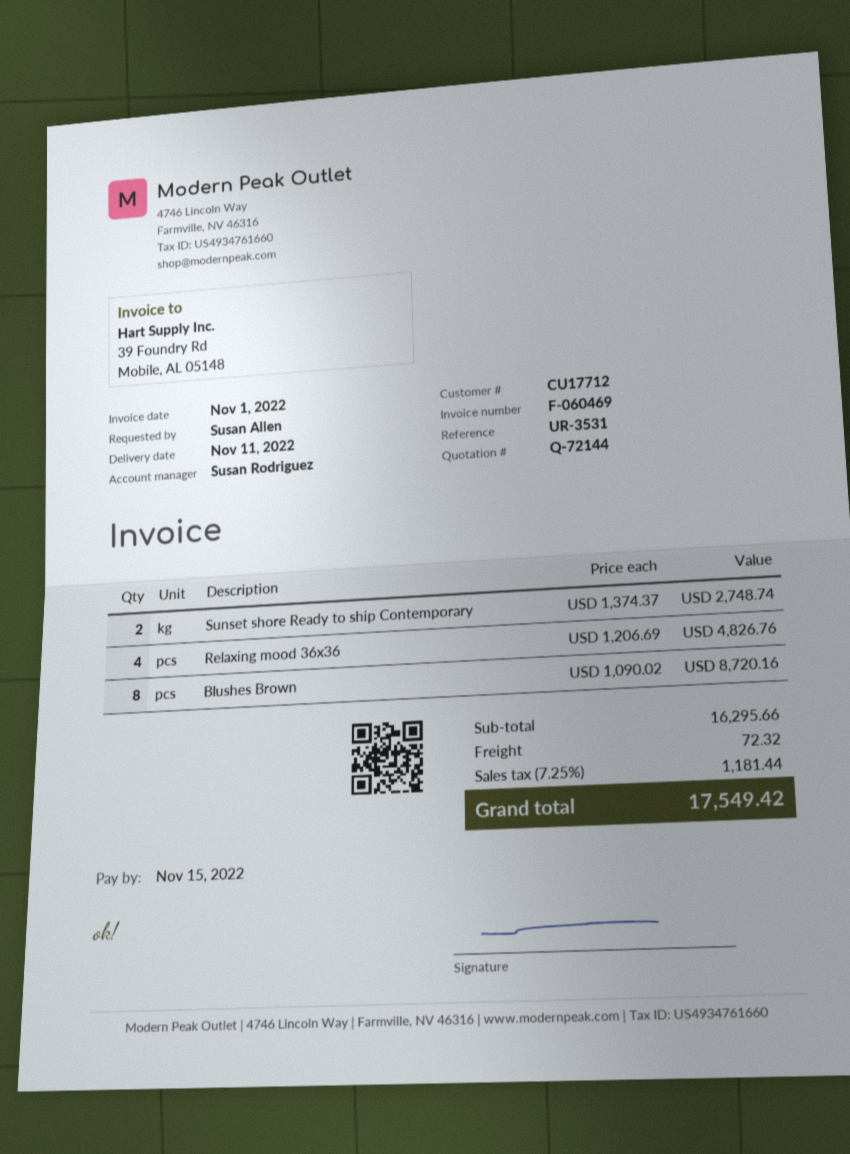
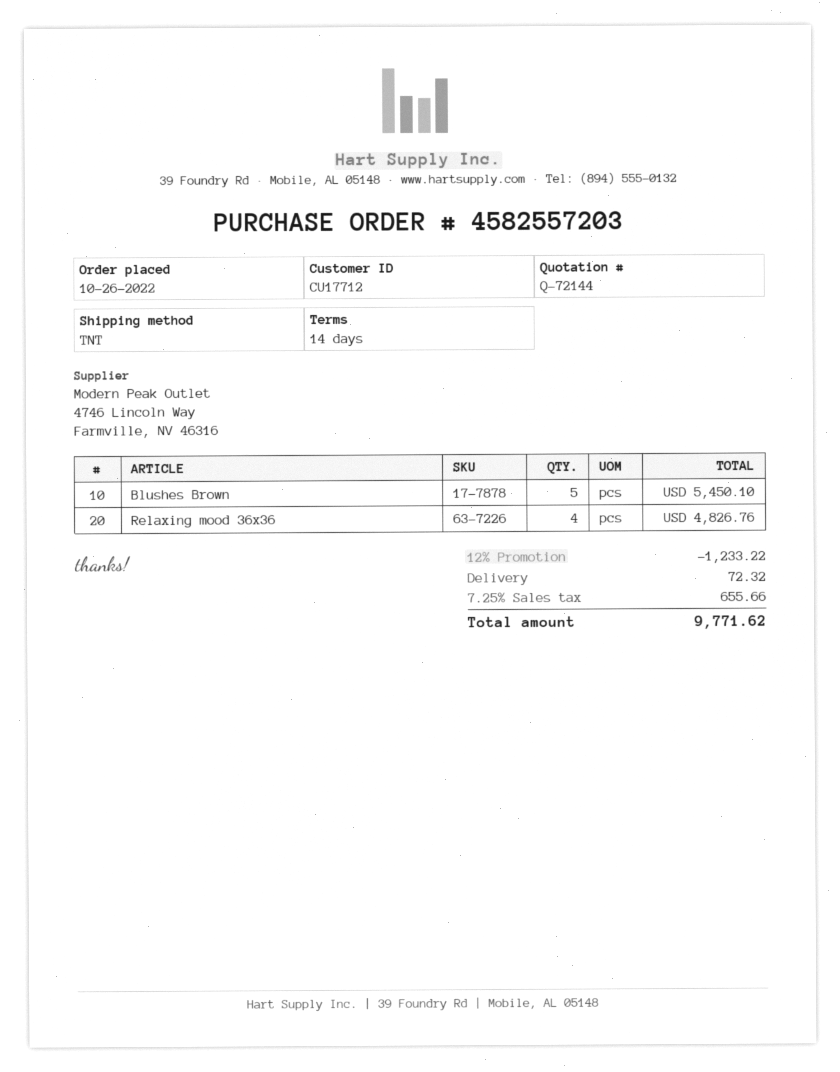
Sunset shore Ready to ship Contemporary: 2 for 2748.74 -> none
Blushes Brown: 8 for 8720.16 -> 5 for 5450.10
discount: none -> 12% = 1233.22
tax: 7.25% = 1181.44 -> 7.25% = 655.66
total: 17549.42 -> 9771.62

